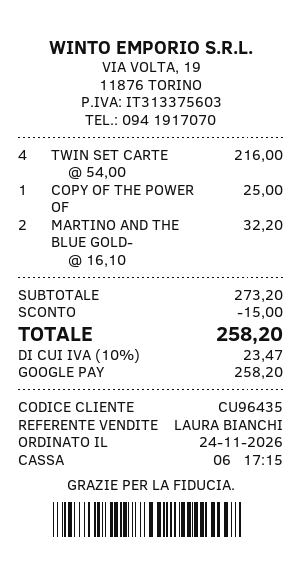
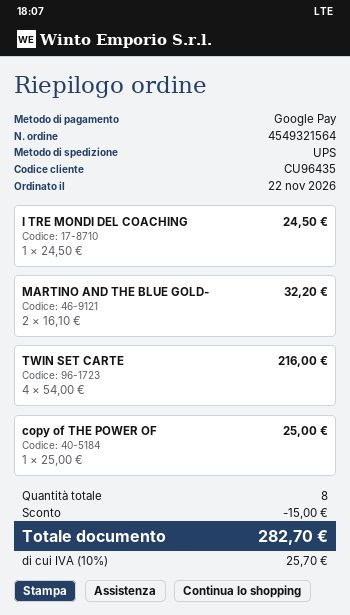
order date: 2026-11-24 -> 2026-11-22
I TRE MONDI DEL COACHING: none -> 1 x 24.50 = 24.50
tax: 10% = 23.47 -> 10% = 25.70
total: 258.20 -> 282.70

